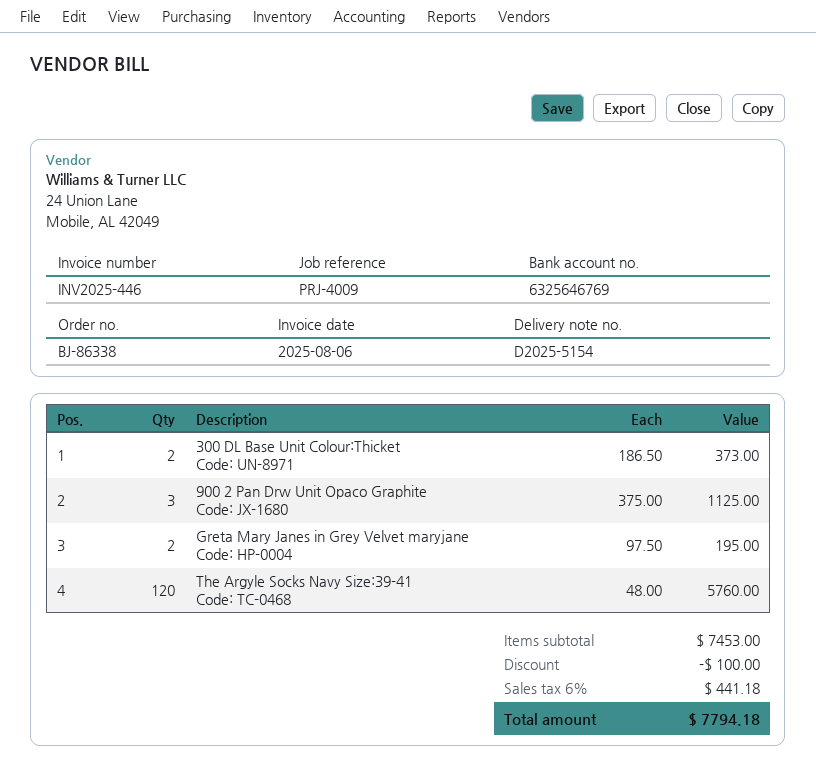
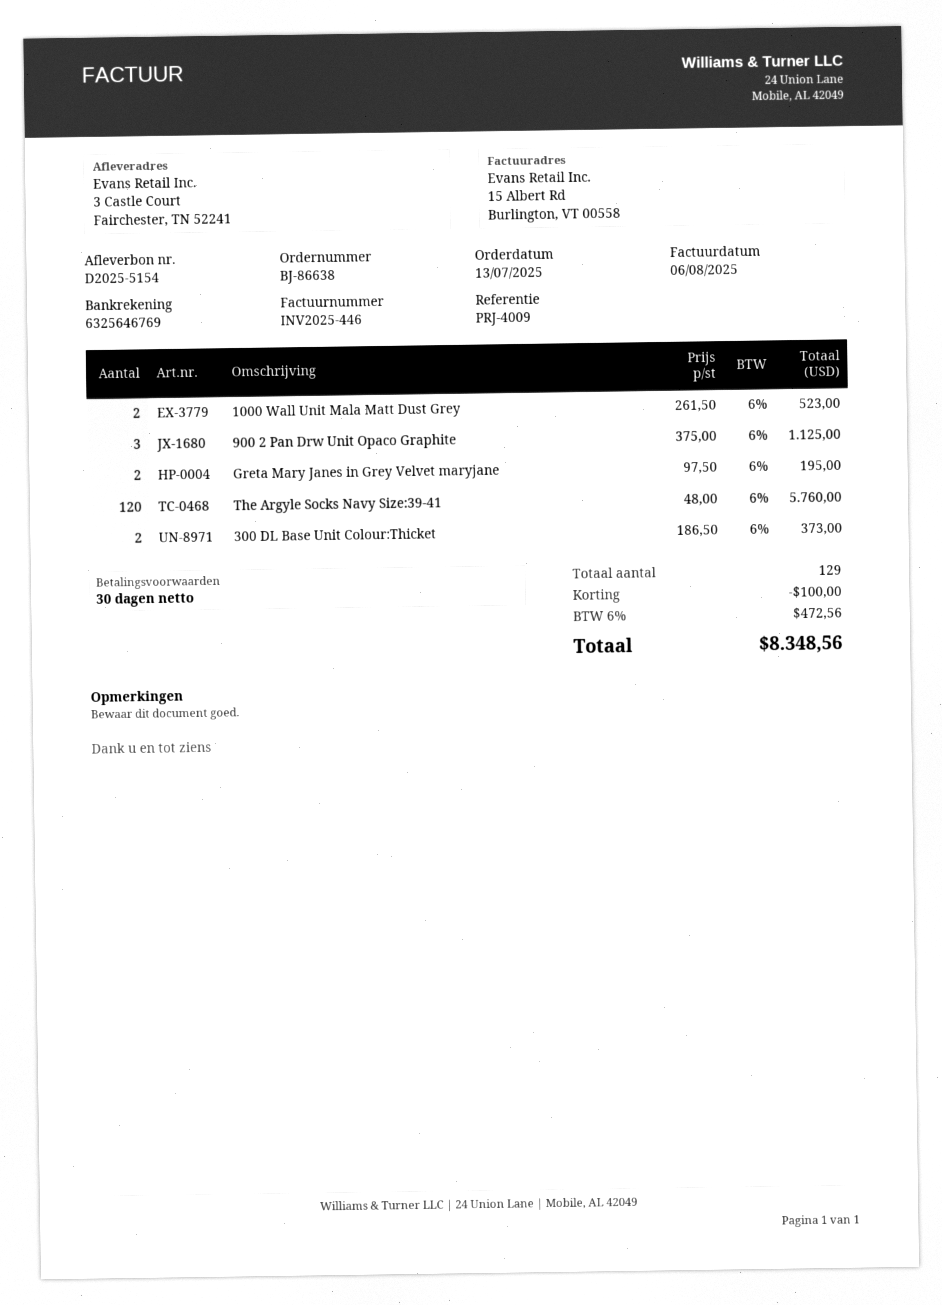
order number: BJ-86338 -> BJ-86638
1000 Wall Unit Mala Matt Dust Grey: none -> 2 x 261.50 = 523.00
tax: 6% = 441.18 -> 6% = 472.56
total: 7794.18 -> 8348.56

